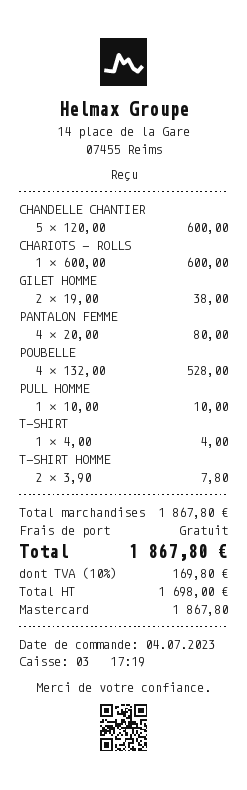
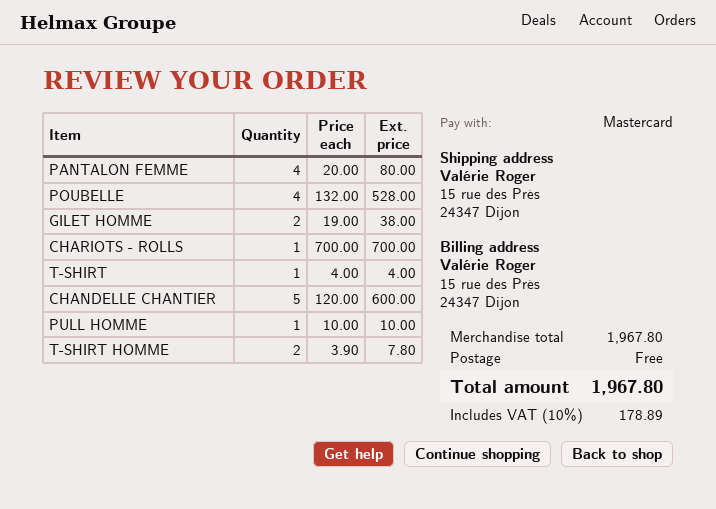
CHARIOTS - ROLLS: 1 x 600.00 = 600.00 -> 1 x 700.00 = 700.00
subtotal: 1867.80 -> 1967.80
tax: 10% = 169.80 -> 10% = 178.89
total: 1867.80 -> 1967.80

